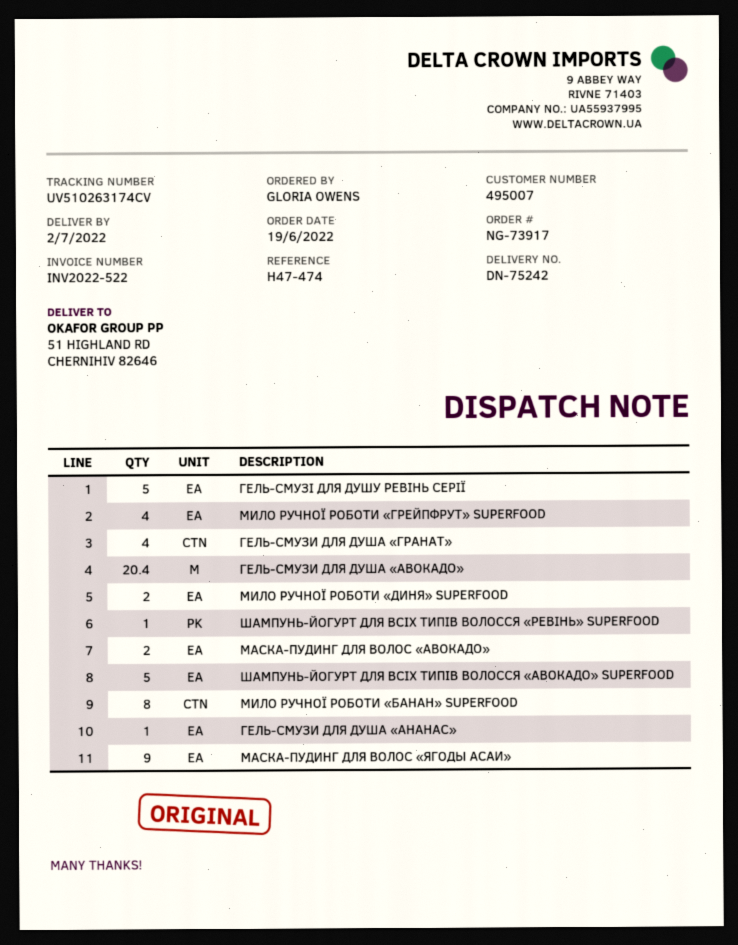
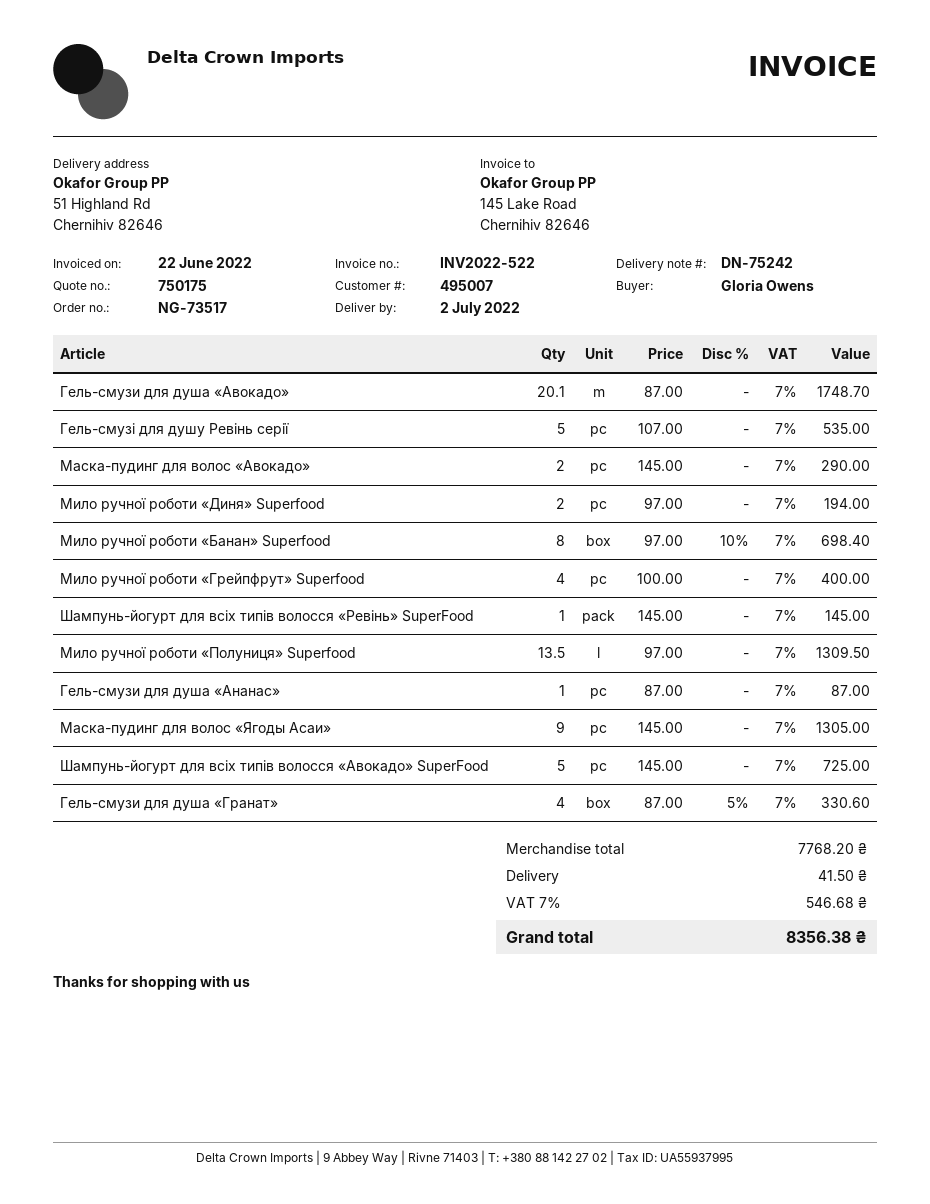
order number: NG-73917 -> NG-73517
ГЕЛЬ-СМУЗИ ДЛЯ ДУША «АВОКАДО»: 20.4 -> 20.1
Мило ручної роботи «Полуниця» Superfood: none -> 13.5

